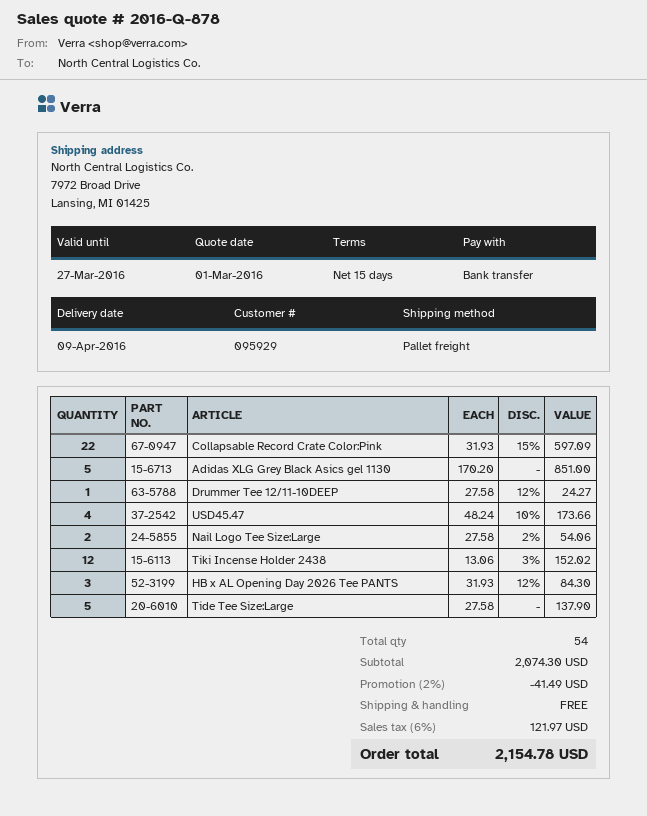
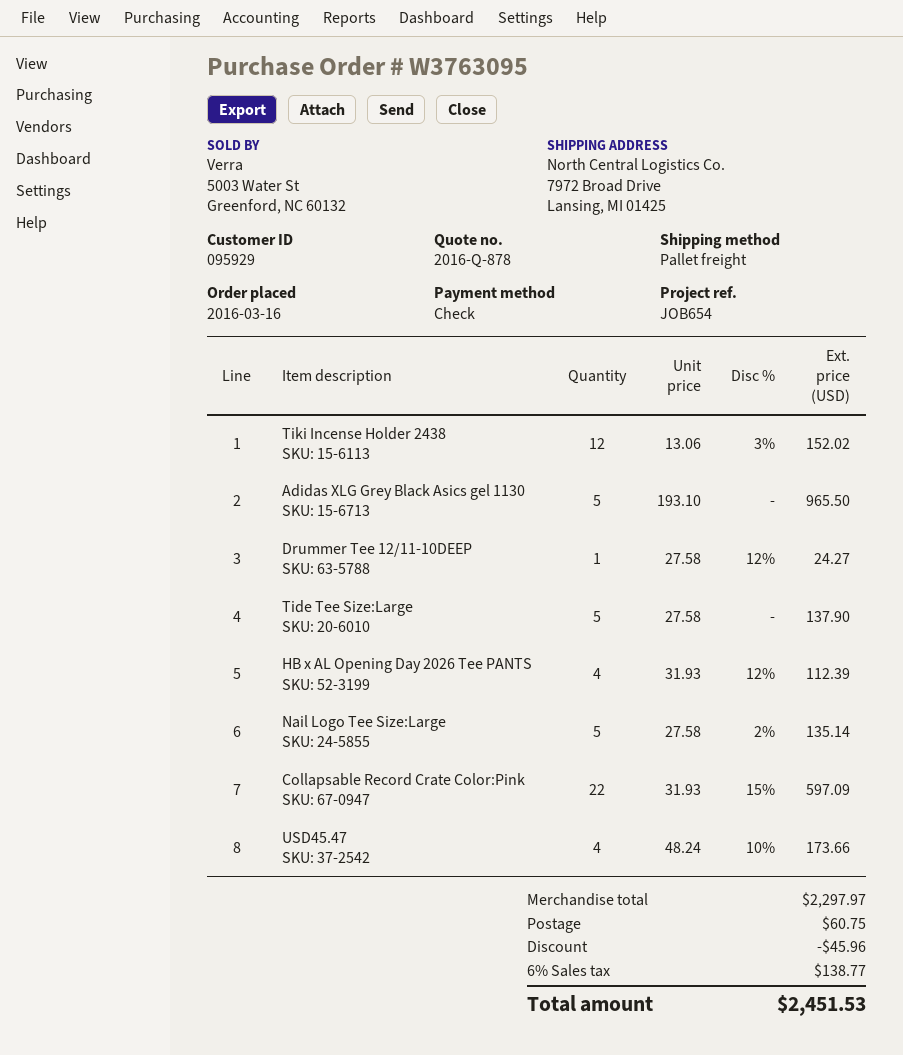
payment method: bank transfer -> cheque
Adidas XLG Grey Black Asics gel 1130: 5 x 170.20 = 851.00 -> 5 x 193.10 = 965.50
Nail Logo Tee Size:Large: 2 x 27.58 - 2% = 54.06 -> 5 x 27.58 - 2% = 135.14
HB x AL Opening Day 2026 Tee PANTS: 3 x 31.93 - 12% = 84.30 -> 4 x 31.93 - 12% = 112.39
subtotal: 2074.30 -> 2297.97
discount: 41.49 -> 45.96
shipping: 0.00 -> 60.75
tax: 6% = 121.97 -> 6% = 138.77
total: 2154.78 -> 2451.53

